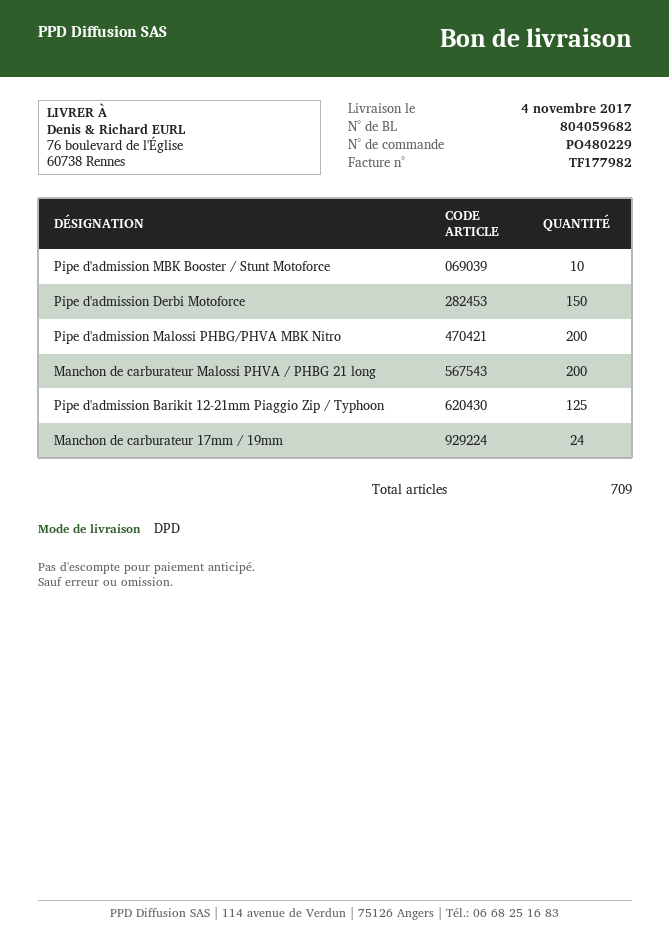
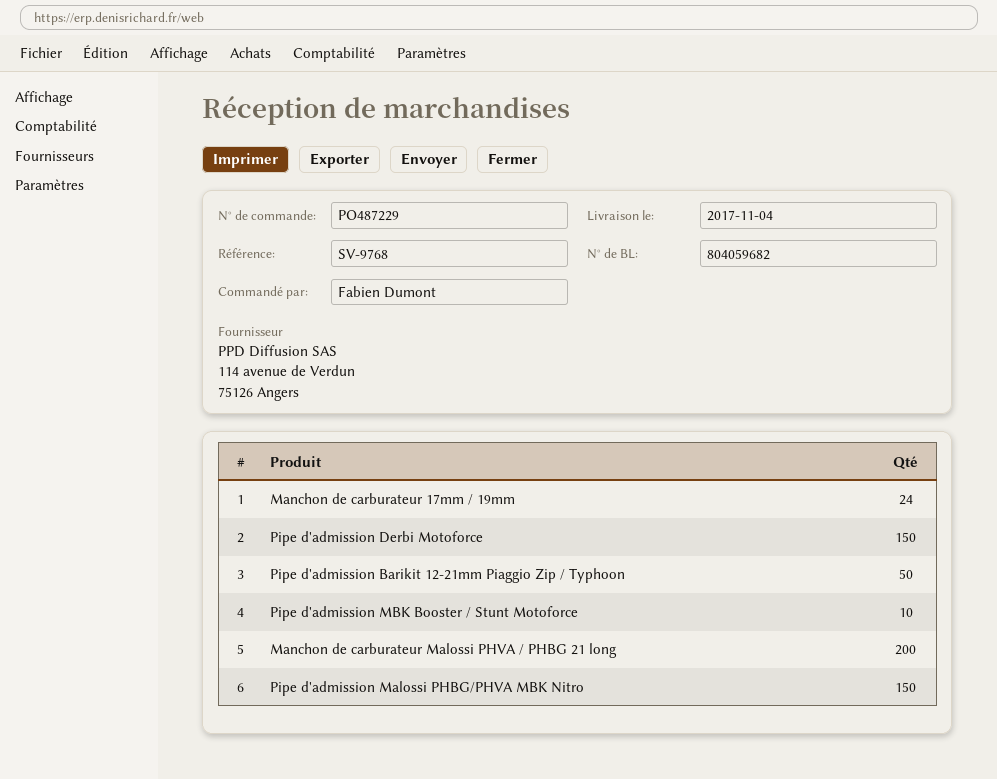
order number: PO480229 -> PO487229
Pipe d'admission Malossi PHBG/PHVA MBK Nitro: 200 -> 150
Pipe d'admission Barikit 12-21mm Piaggio Zip / Typhoon: 125 -> 50

